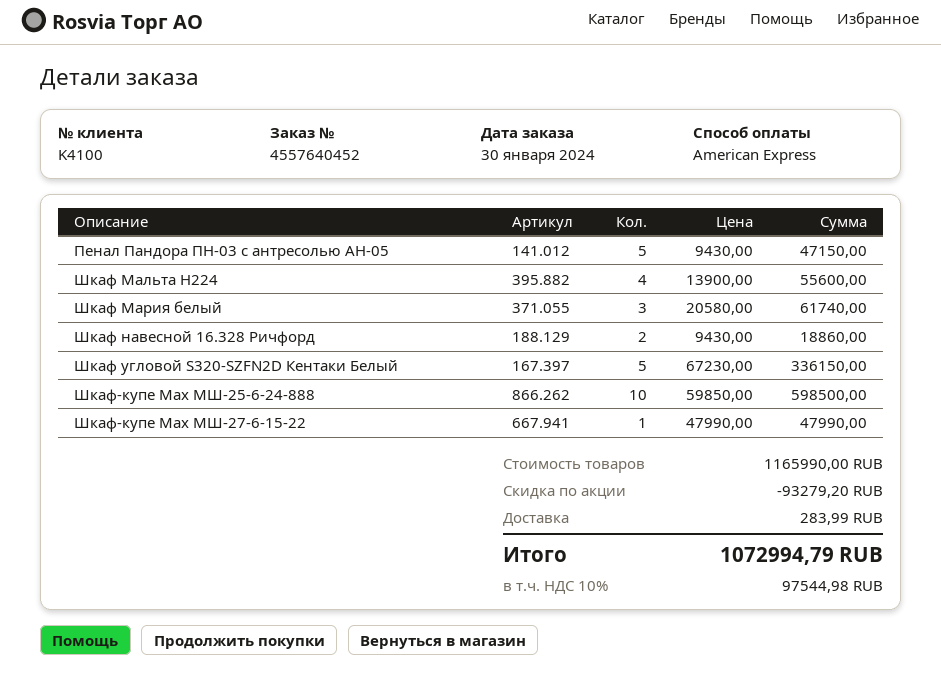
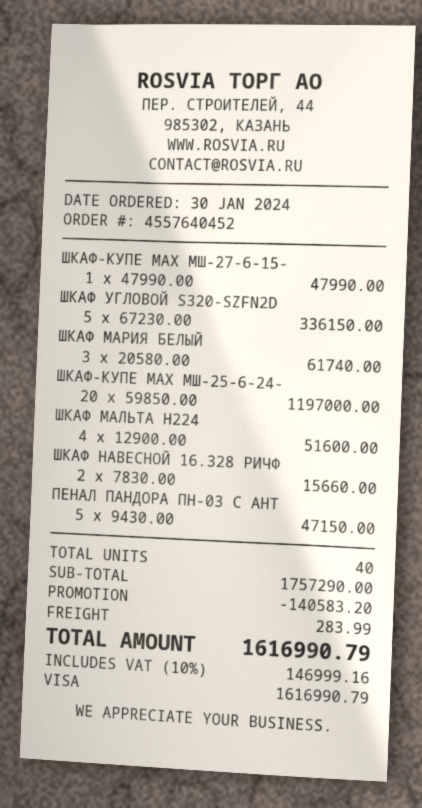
payment method: American Express -> Visa
Шкаф Мальта H224: 4 x 13900.00 = 55600.00 -> 4 x 12900.00 = 51600.00
Шкаф навесной 16.328 Ричфорд: 2 x 9430.00 = 18860.00 -> 2 x 7830.00 = 15660.00
Шкаф-купе Max МШ-25-6-24-888: 10 x 59850.00 = 598500.00 -> 20 x 59850.00 = 1197000.00
subtotal: 1165990.00 -> 1757290.00
discount: 93279.20 -> 140583.20
tax: 10% = 97544.98 -> 10% = 146999.16
total: 1072994.79 -> 1616990.79

